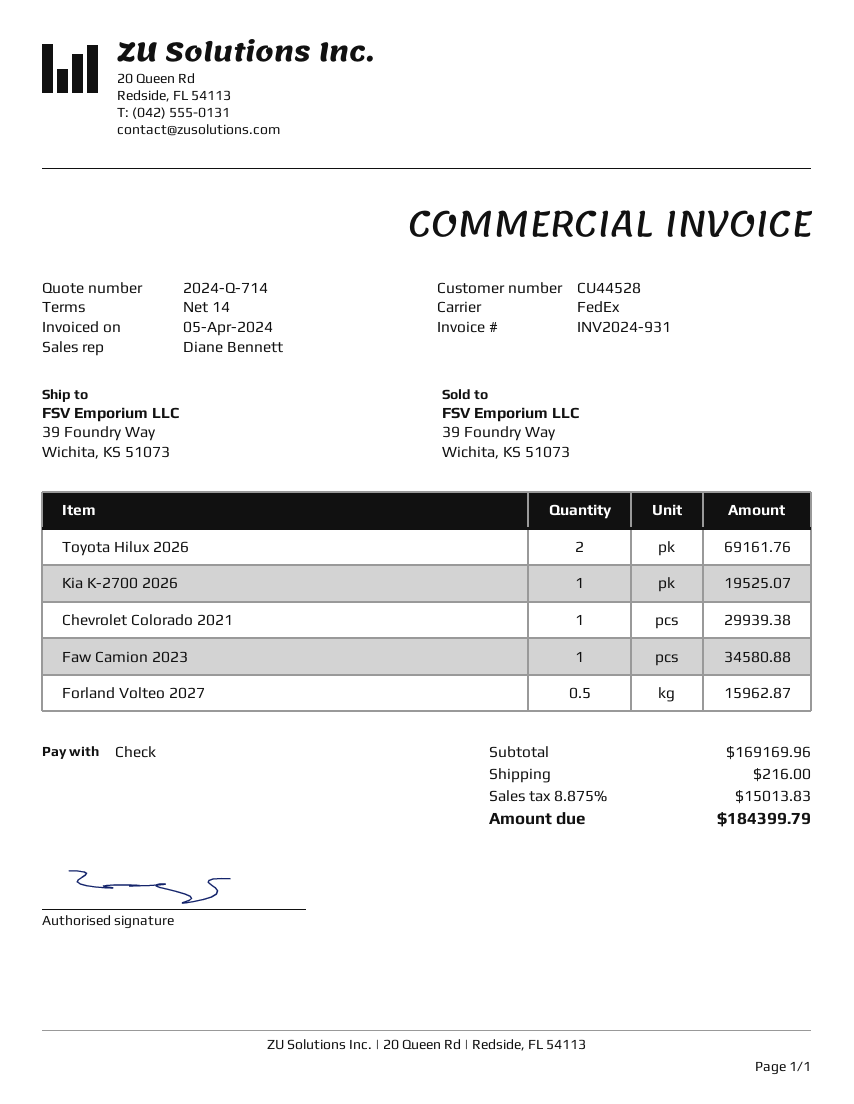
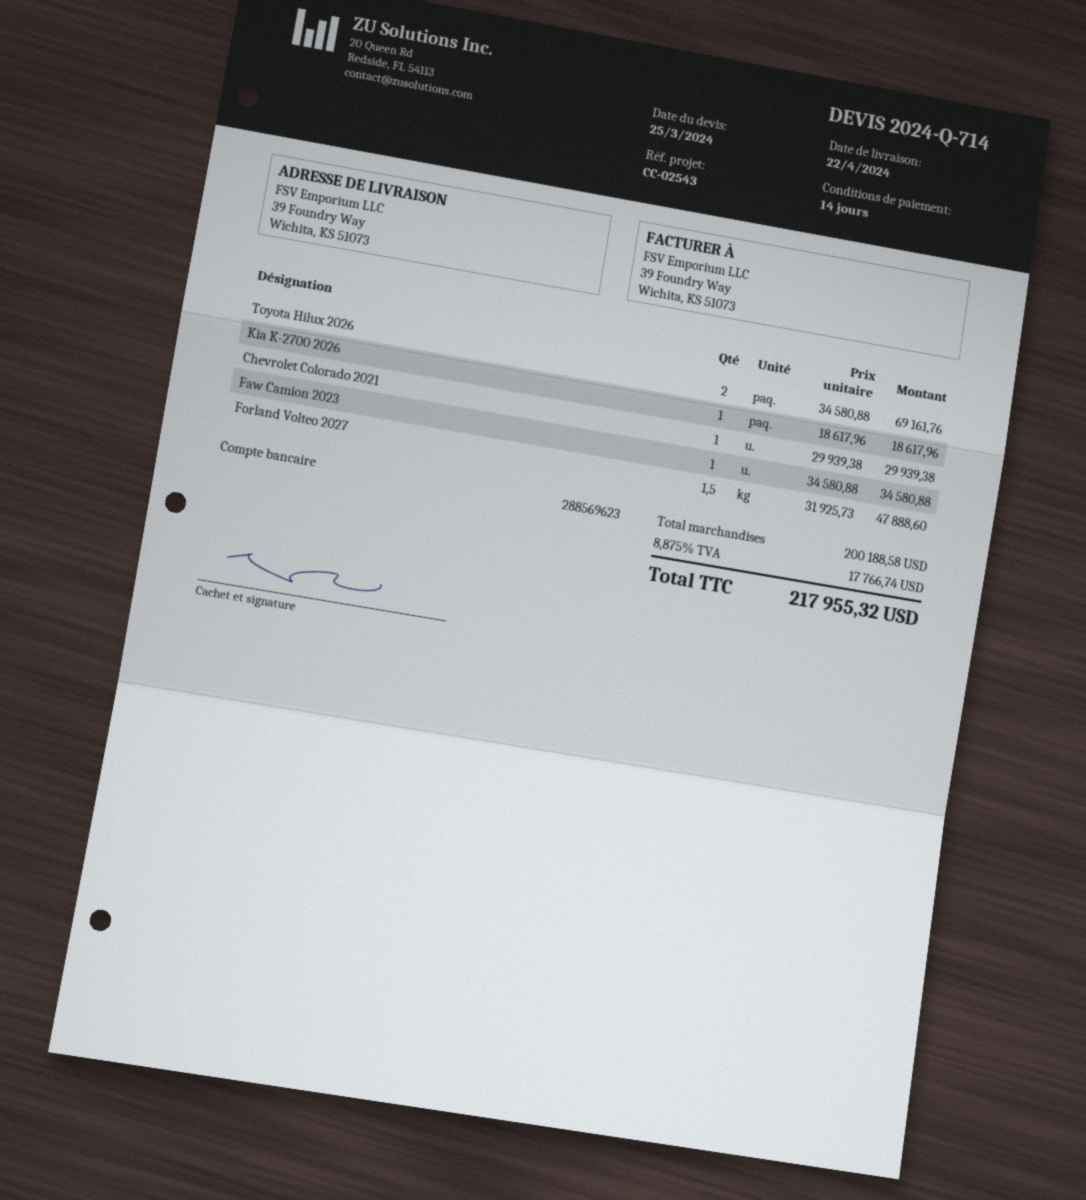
Kia K-2700 2026: 1 for 19525.07 -> 1 for 18617.96
Forland Volteo 2027: 0.5 for 15962.87 -> 1.5 for 47888.60
subtotal: 169169.96 -> 200188.58
shipping: 216.00 -> none
tax: 8.875% = 15013.83 -> 8.875% = 17766.74
total: 184399.79 -> 217955.32

